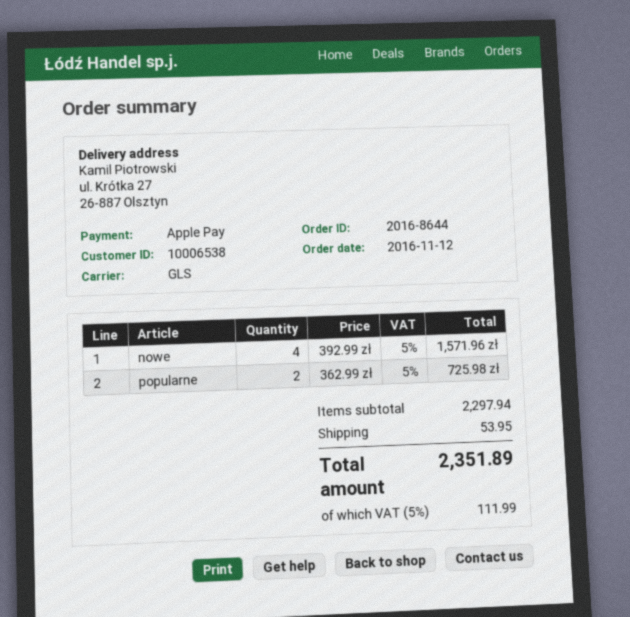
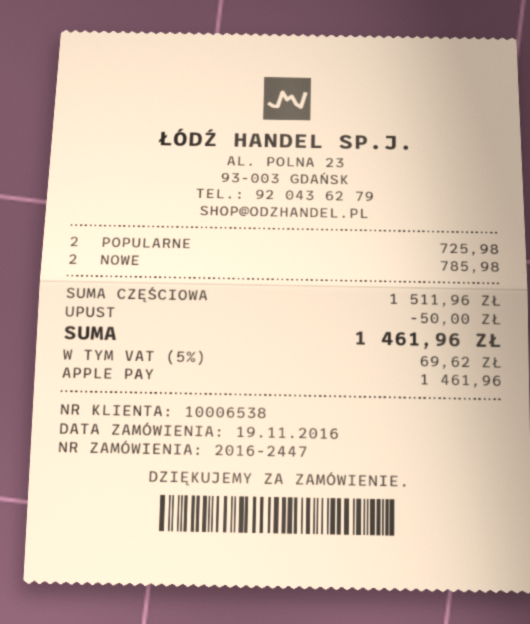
order number: 2016-8644 -> 2016-2447
order date: 2016-11-12 -> 2016-11-19
nowe: 4 for 1571.96 -> 2 for 785.98
subtotal: 2297.94 -> 1511.96
discount: none -> 50.00
shipping: 53.95 -> none
tax: 5% = 111.99 -> 5% = 69.62
total: 2351.89 -> 1461.96

